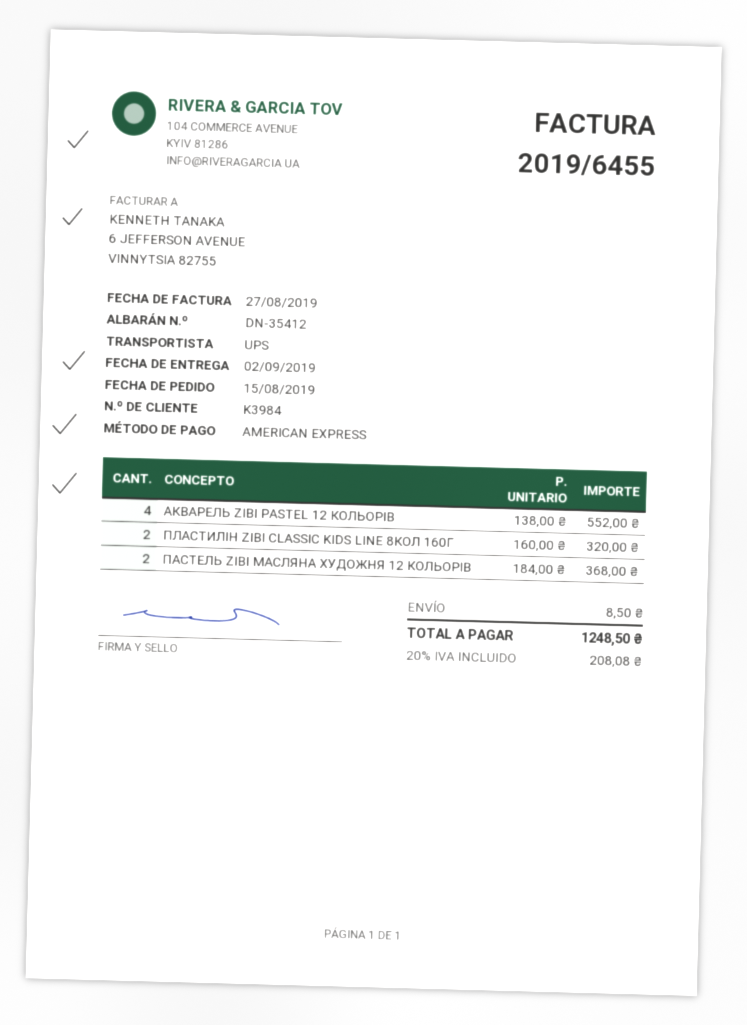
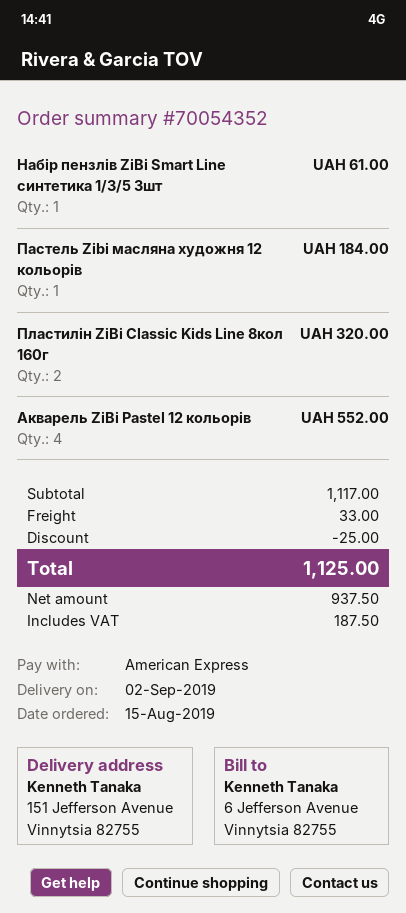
ПАСТЕЛЬ ZIBI МАСЛЯНА ХУДОЖНЯ 12 КОЛЬОРІВ: 2 for 368.00 -> 1 for 184.00
Набір пензлів ZiBi Smart Line синтетика 1/3/5 3шт: none -> 1 for 61.00
discount: none -> 25.00
shipping: 8.50 -> 33.00
tax: 208.08 -> 187.50
total: 1248.50 -> 1125.00

